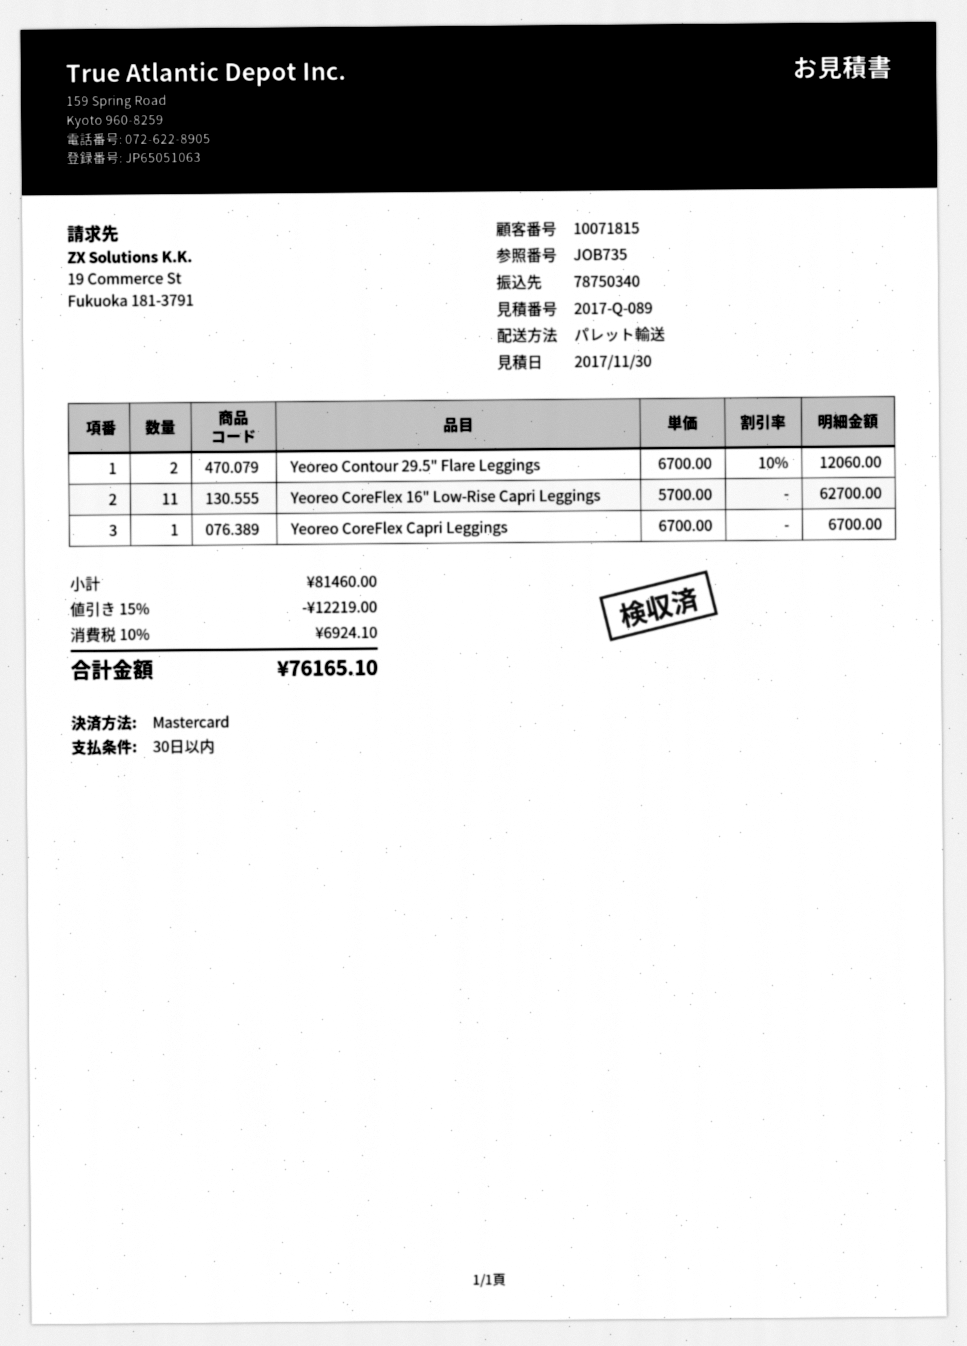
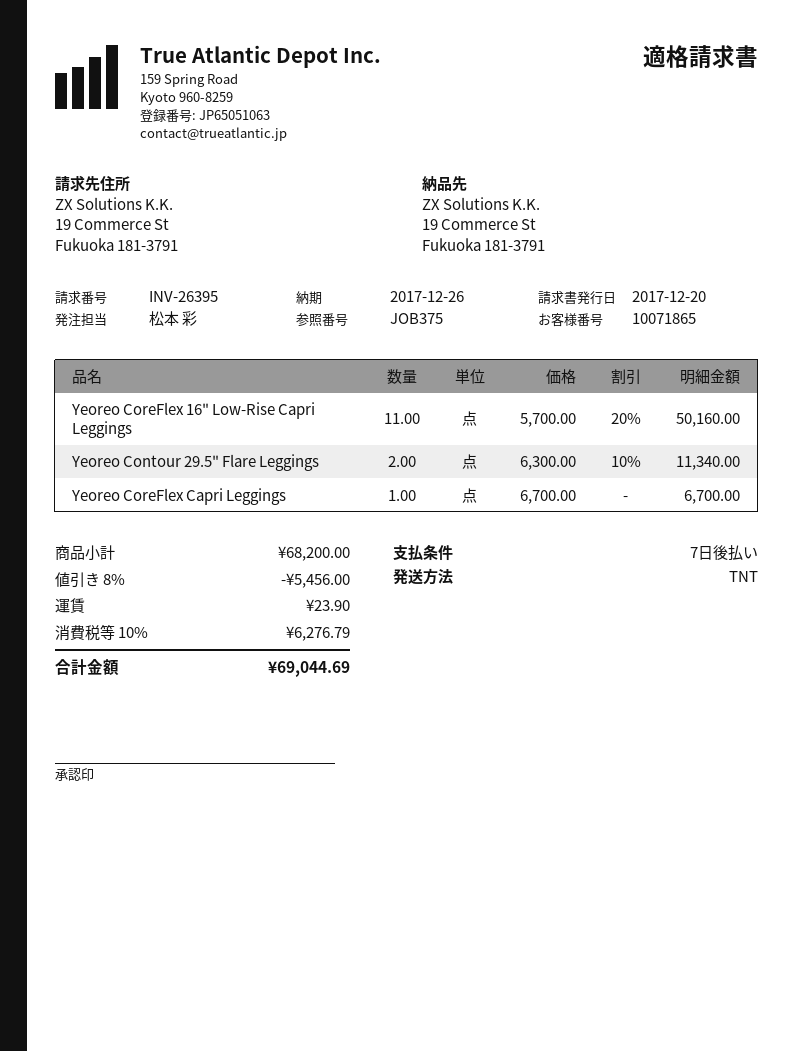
payment terms: 30 days -> 7 days
customer number: 10071815 -> 10071865
reference: JOB735 -> JOB375
shipping method: pallet freight -> TNT
Yeoreo Contour 29.5" Flare Leggings: 2 x 6700.00 - 10% = 12060.00 -> 2 x 6300.00 - 10% = 11340.00
Yeoreo CoreFlex 16" Low-Rise Capri Leggings: 11 x 5700.00 = 62700.00 -> 11 x 5700.00 - 20% = 50160.00
subtotal: 81460.00 -> 68200.00
discount: 15% = 12219.00 -> 8% = 5456.00
shipping: none -> 23.90
tax: 10% = 6924.10 -> 10% = 6276.79
total: 76165.10 -> 69044.69

